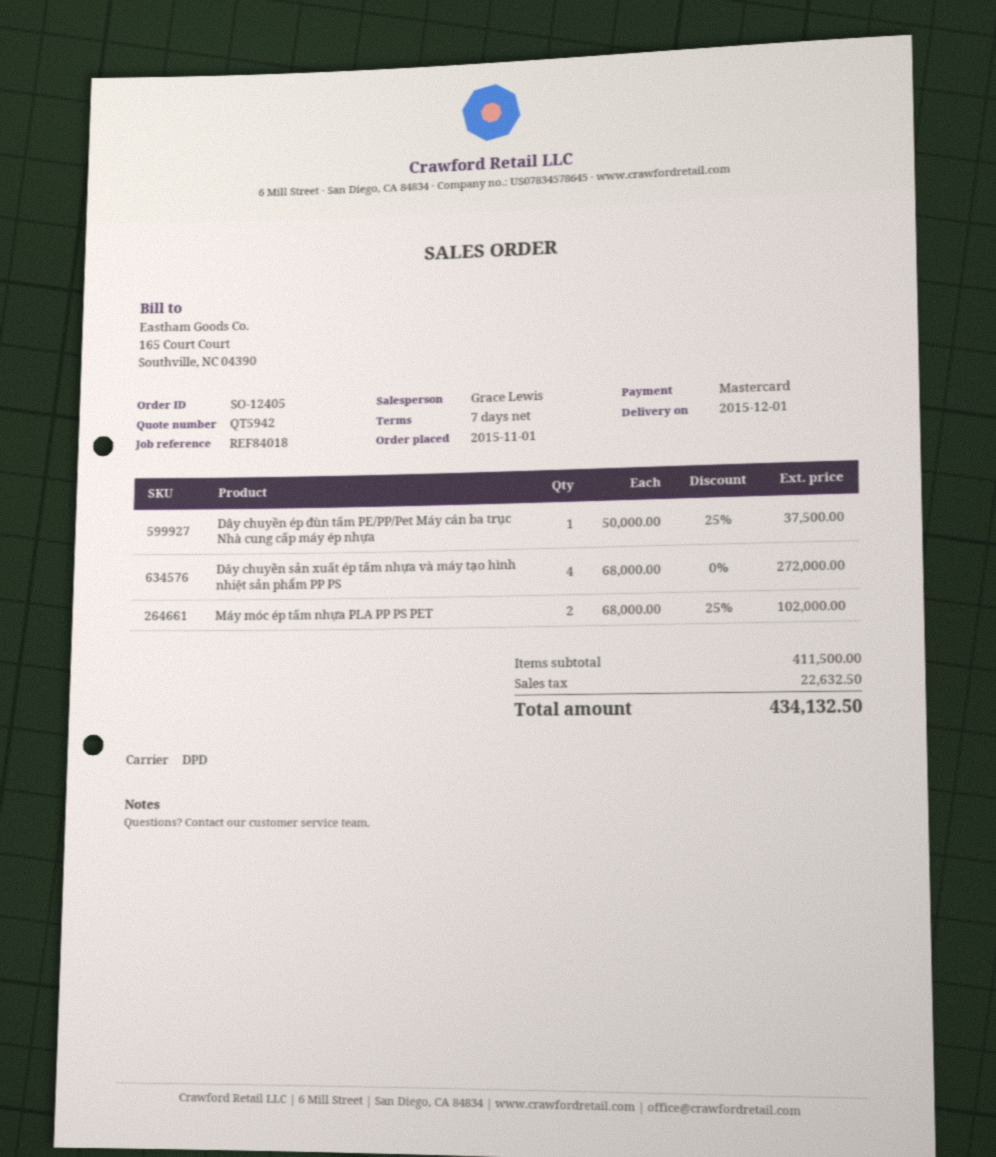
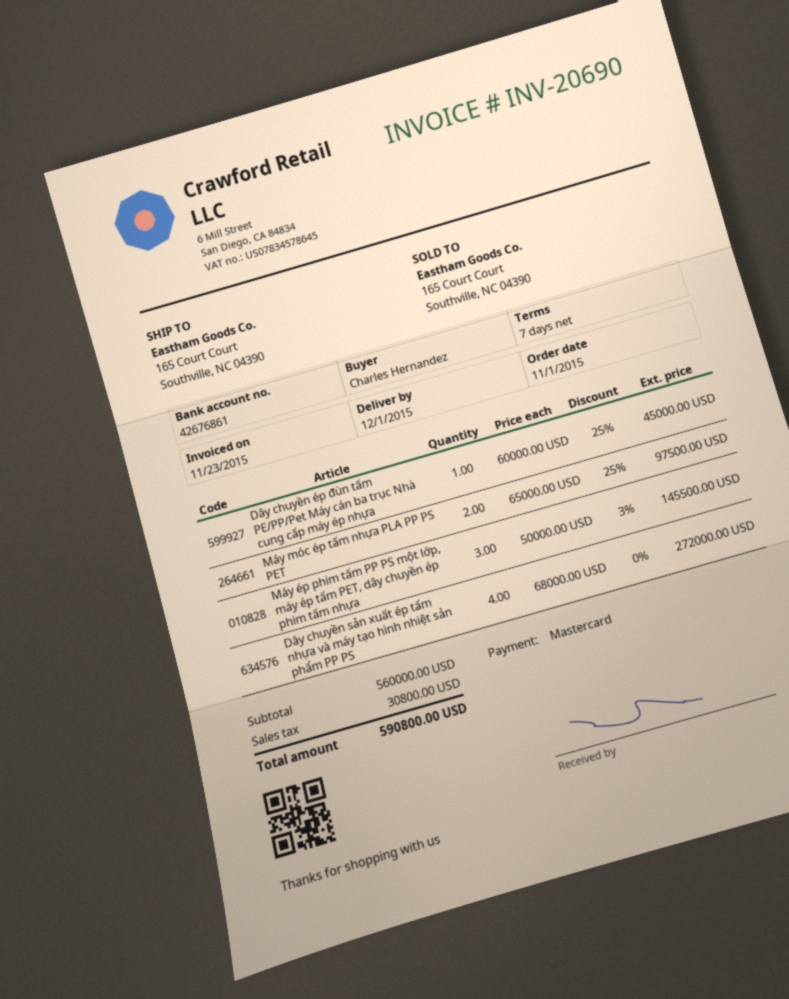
Dây chuyền ép đùn tấm PE/PP/Pet Máy cán ba trục Nhà cung cấp máy ép nhựa: 1 x 50000.00 - 25% = 37500.00 -> 1 x 60000.00 - 25% = 45000.00
Máy móc ép tấm nhựa PLA PP PS PET: 2 x 68000.00 - 25% = 102000.00 -> 2 x 65000.00 - 25% = 97500.00
Máy ép phim tấm PP PS một lớp, máy ép tấm PET, dây chuyền ép phim tấm nhựa: none -> 3 x 50000.00 - 3% = 145500.00
subtotal: 411500.00 -> 560000.00
tax: 22632.50 -> 30800.00
total: 434132.50 -> 590800.00

